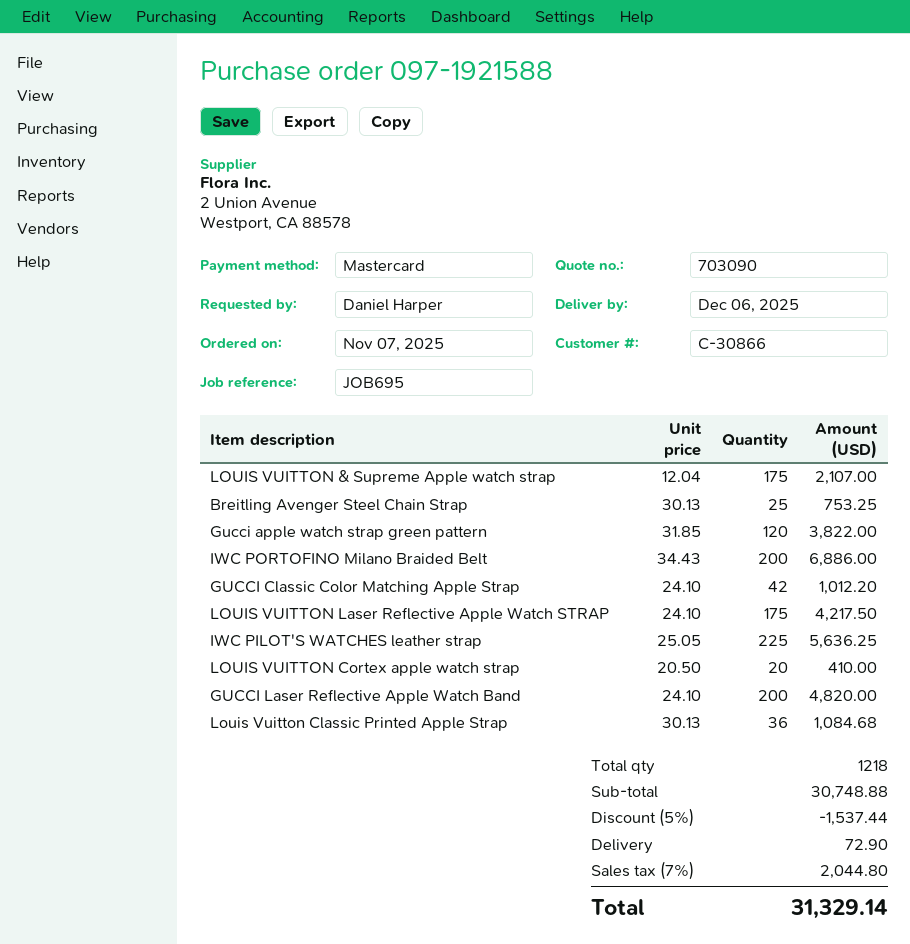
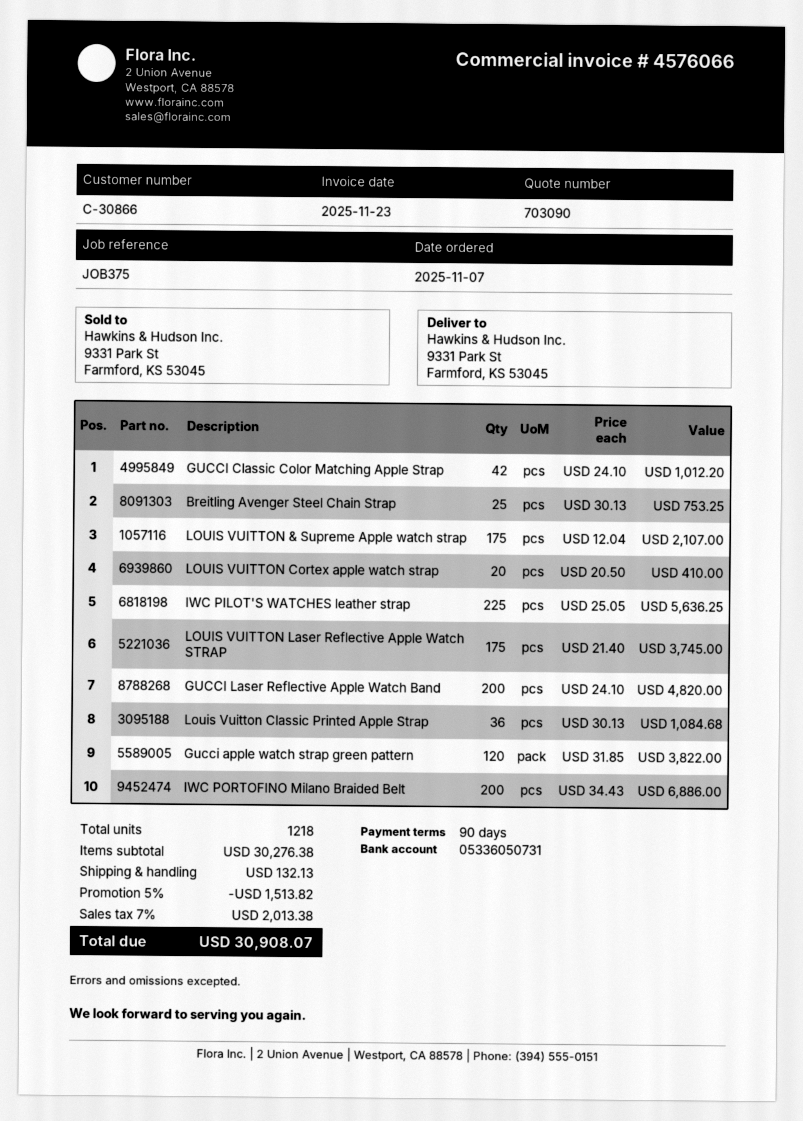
reference: JOB695 -> JOB375
LOUIS VUITTON Laser Reflective Apple Watch STRAP: 175 x 24.10 = 4217.50 -> 175 x 21.40 = 3745.00
subtotal: 30748.88 -> 30276.38
discount: 5% = 1537.44 -> 5% = 1513.82
shipping: 72.90 -> 132.13
tax: 7% = 2044.80 -> 7% = 2013.38
total: 31329.14 -> 30908.07

